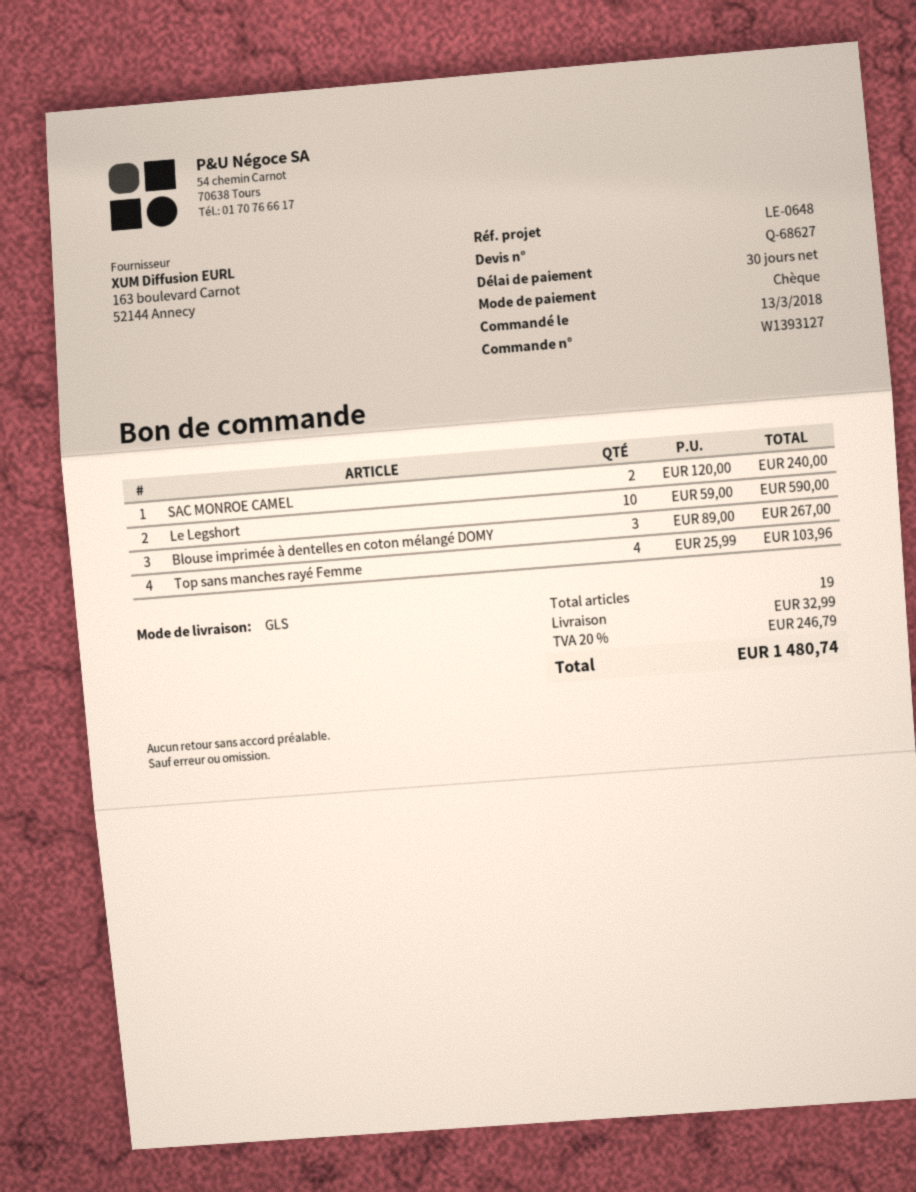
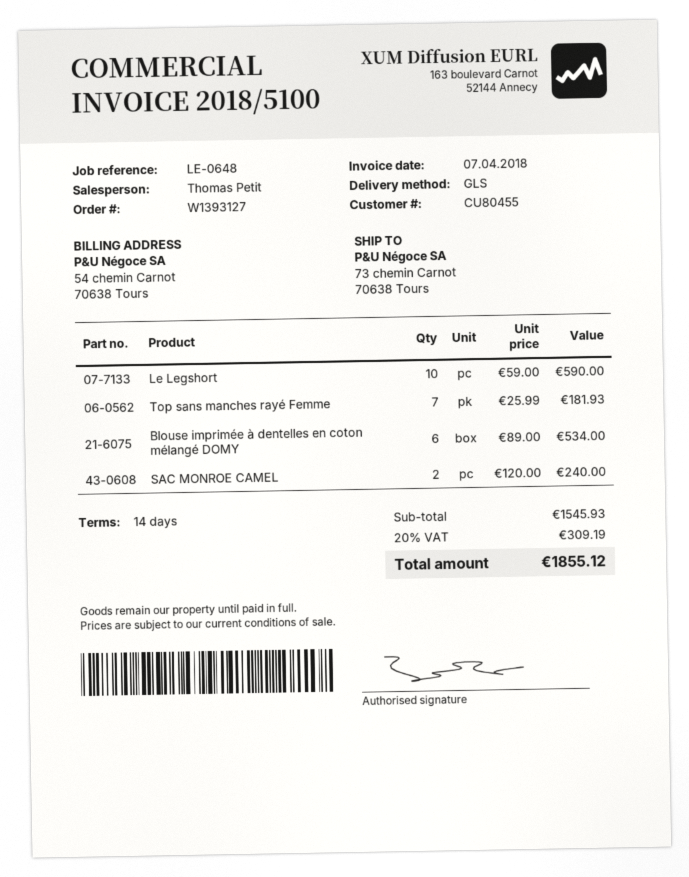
payment terms: 30 days -> 14 days
Blouse imprimée à dentelles en coton mélangé DOMY: 3 x 89.00 = 267.00 -> 6 x 89.00 = 534.00
Top sans manches rayé Femme: 4 x 25.99 = 103.96 -> 7 x 25.99 = 181.93
shipping: 32.99 -> none
tax: 20% = 246.79 -> 20% = 309.19
total: 1480.74 -> 1855.12

